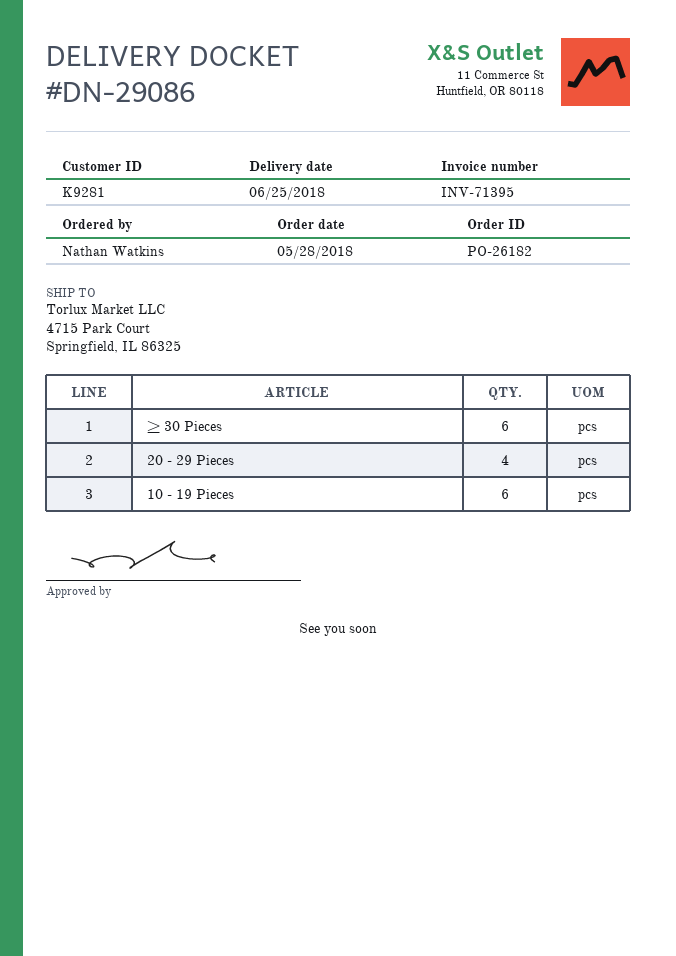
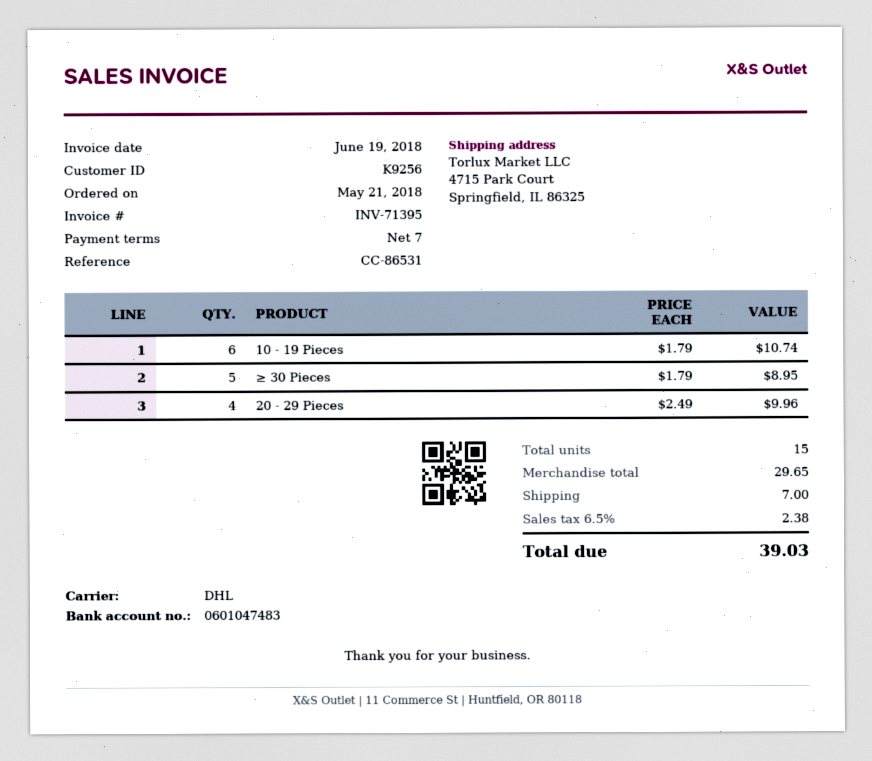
order date: 2018-05-28 -> 2018-05-21
customer number: K9281 -> K9256
≥ 30 Pieces: 6 -> 5

